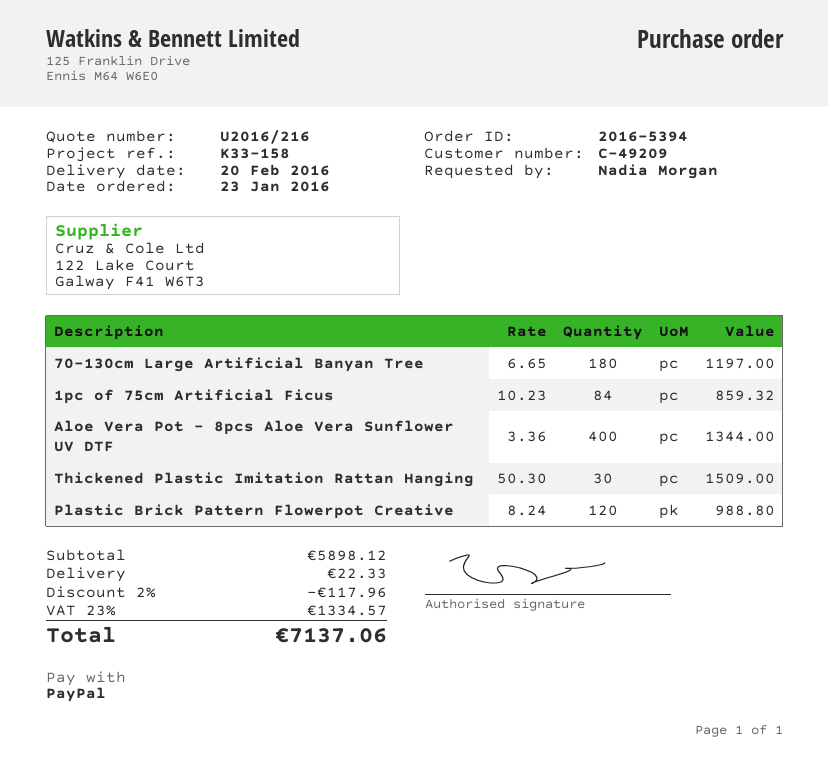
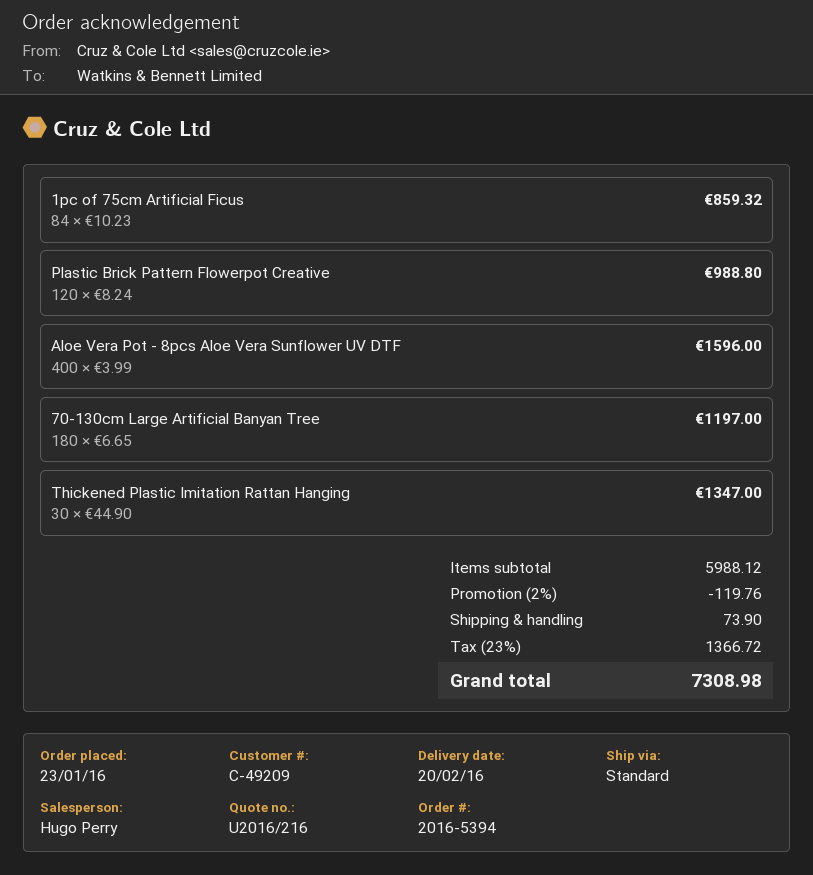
Aloe Vera Pot - 8pcs Aloe Vera Sunflower UV DTF: 400 x 3.36 = 1344.00 -> 400 x 3.99 = 1596.00
Thickened Plastic Imitation Rattan Hanging: 30 x 50.30 = 1509.00 -> 30 x 44.90 = 1347.00
subtotal: 5898.12 -> 5988.12
discount: 2% = 117.96 -> 2% = 119.76
shipping: 22.33 -> 73.90
tax: 23% = 1334.57 -> 23% = 1366.72
total: 7137.06 -> 7308.98

